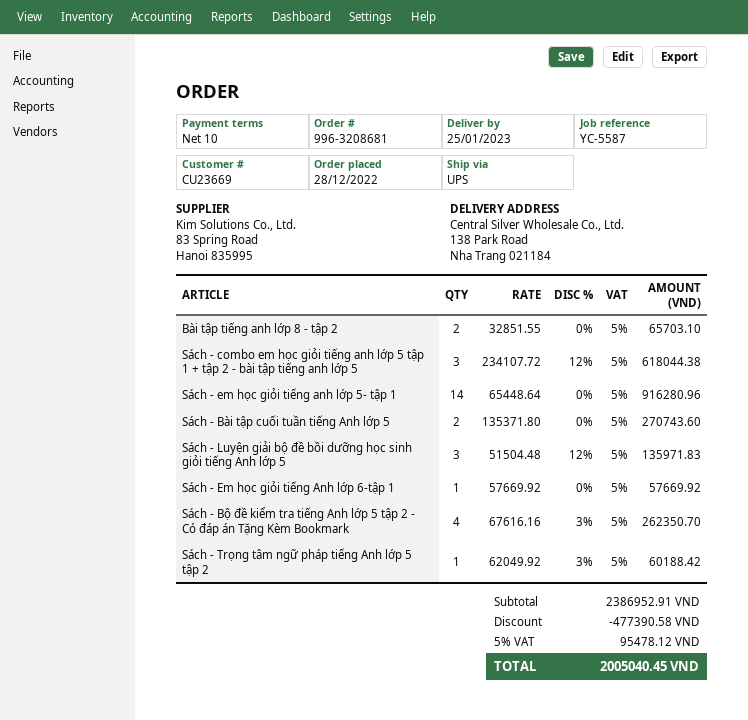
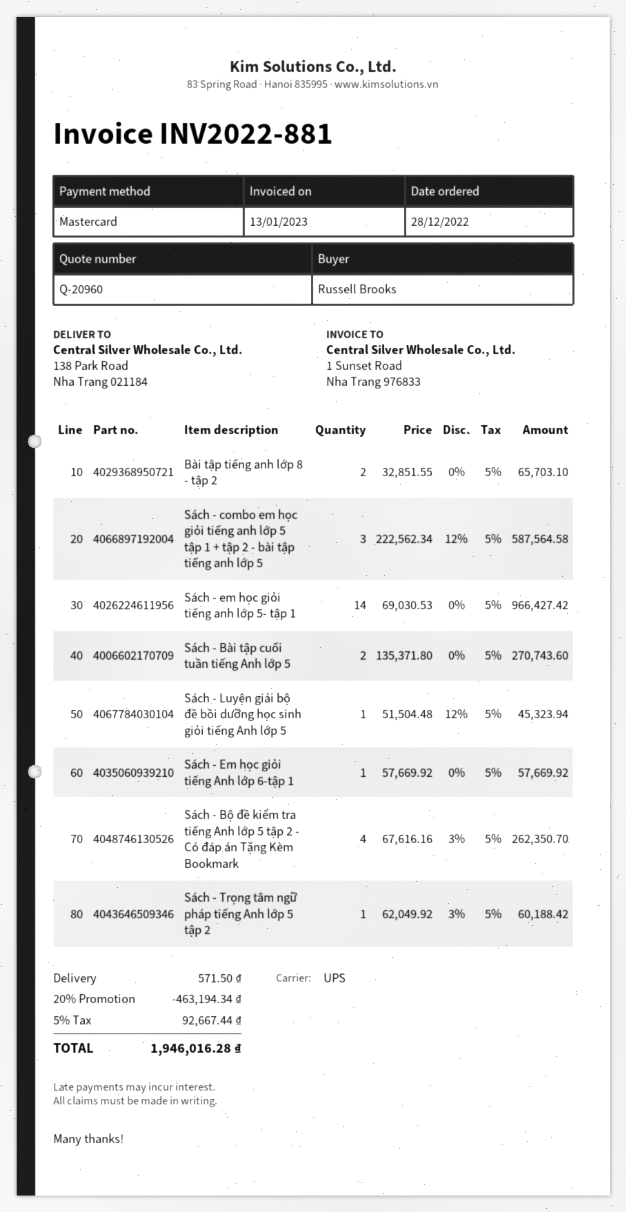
Sách - combo em học giỏi tiếng anh lớp 5 tập 1 + tập 2 - bài tập tiếng anh lớp 5: 3 x 234107.72 - 12% = 618044.38 -> 3 x 222562.34 - 12% = 587564.58
Sách - em học giỏi tiếng anh lớp 5- tập 1: 14 x 65448.64 = 916280.96 -> 14 x 69030.53 = 966427.42
Sách - Luyện giải bộ đề bồi dưỡng học sinh giỏi tiếng Anh lớp 5: 3 x 51504.48 - 12% = 135971.83 -> 1 x 51504.48 - 12% = 45323.94
discount: 477390.58 -> 463194.34
shipping: none -> 571.50
tax: 5% = 95478.12 -> 5% = 92667.44
total: 2005040.45 -> 1946016.28

